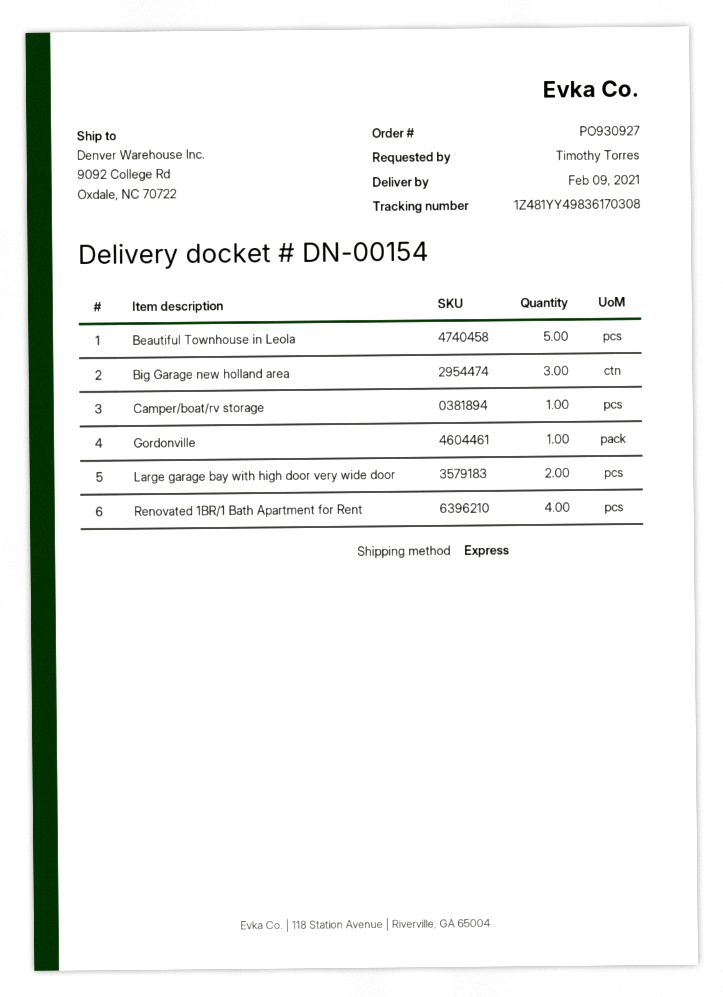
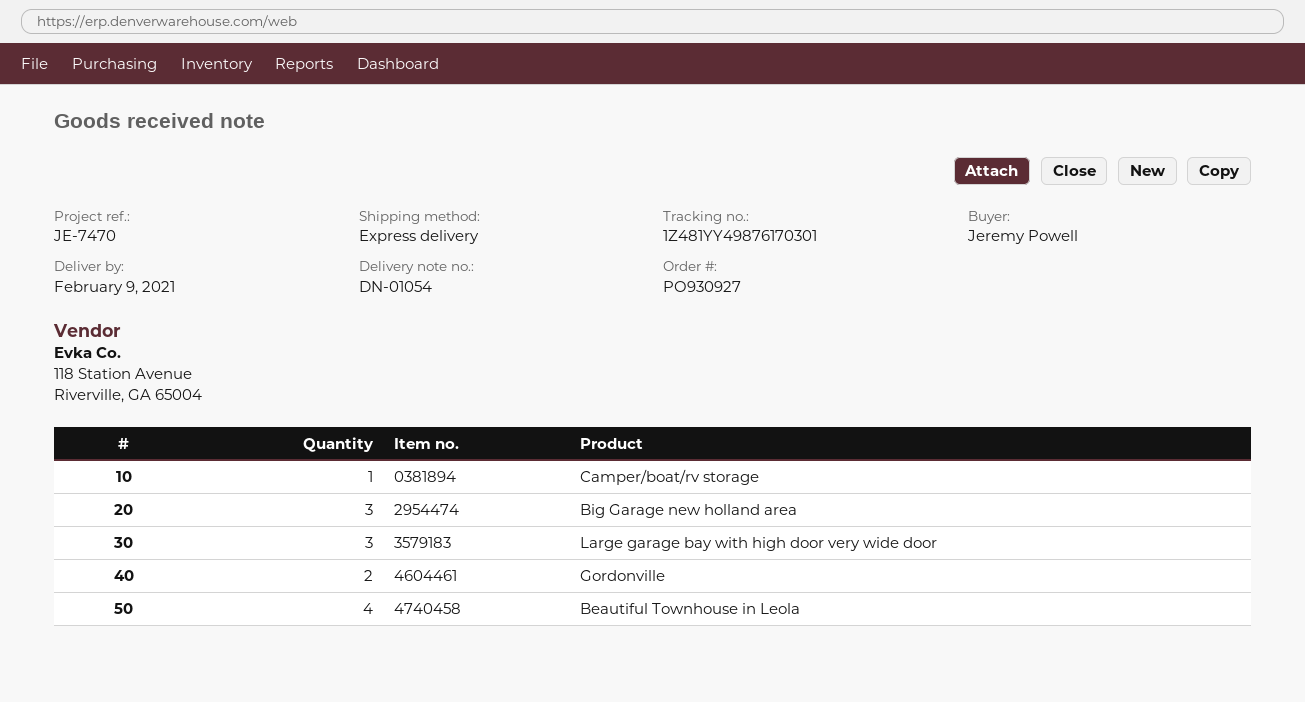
delivery note number: DN-00154 -> DN-01054
ordered by: Timothy Torres -> Jeremy Powell
tracking number: 1Z481YY49836170308 -> 1Z481YY49876170301
Beautiful Townhouse in Leola: 5 -> 4
Gordonville: 1 -> 2
Large garage bay with high door very wide door: 2 -> 3
Renovated 1BR/1 Bath Apartment for Rent: 4 -> none

